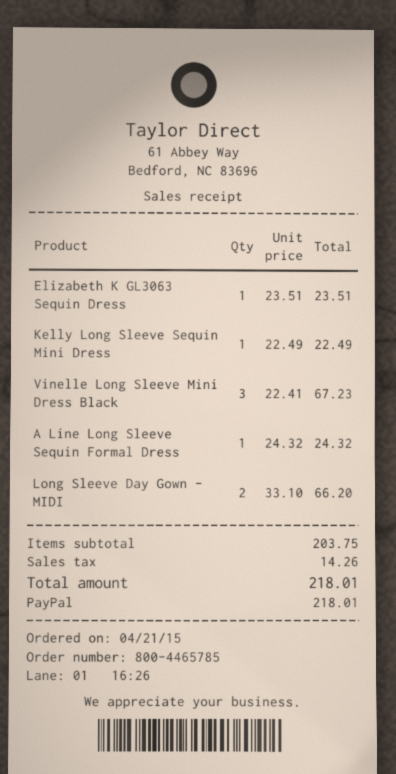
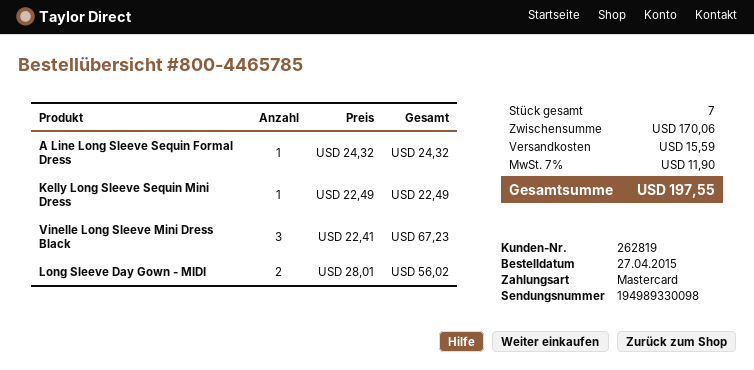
order date: 2015-04-21 -> 2015-04-27
payment method: PayPal -> Mastercard
Elizabeth K GL3063 Sequin Dress: 1 x 23.51 = 23.51 -> none
Long Sleeve Day Gown - MIDI: 2 x 33.10 = 66.20 -> 2 x 28.01 = 56.02
subtotal: 203.75 -> 170.06
shipping: none -> 15.59
tax: 14.26 -> 11.90
total: 218.01 -> 197.55

